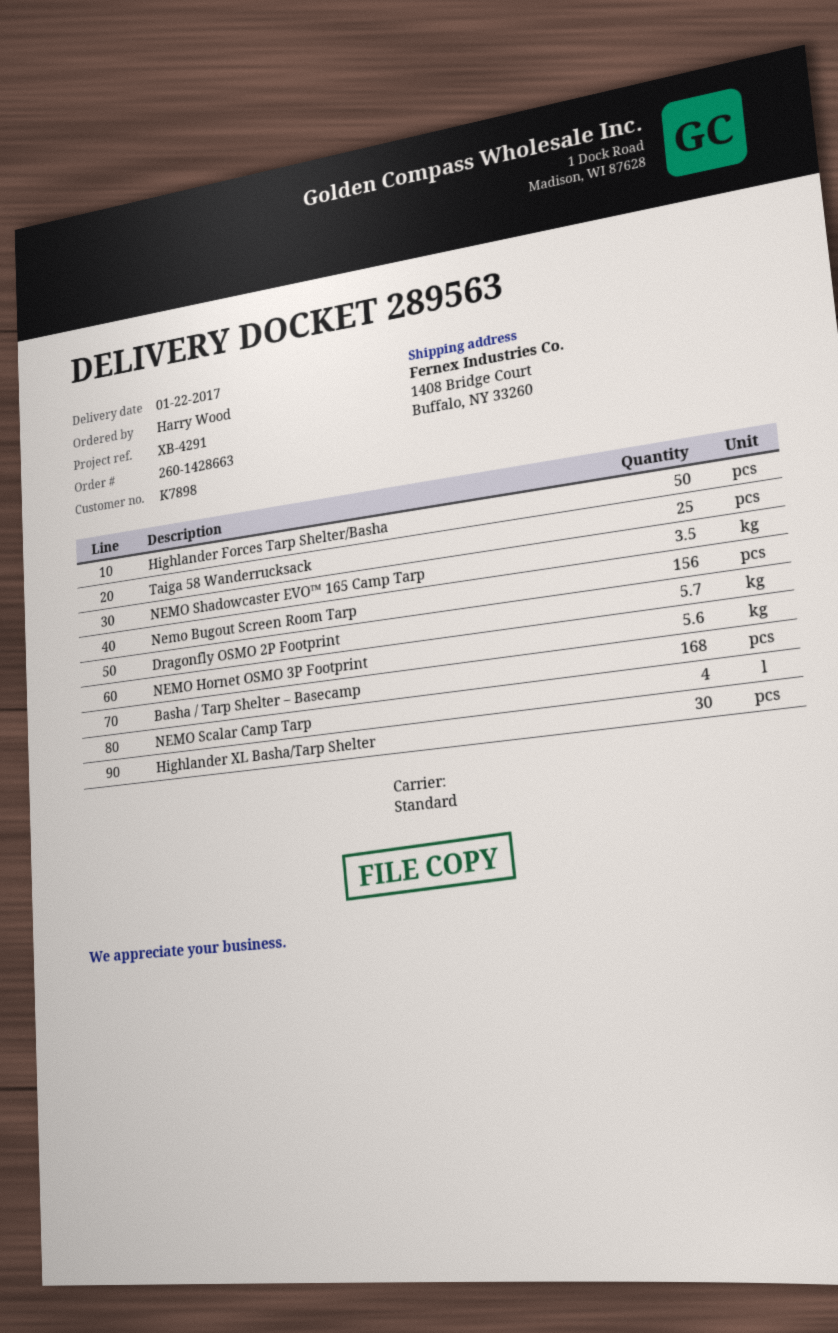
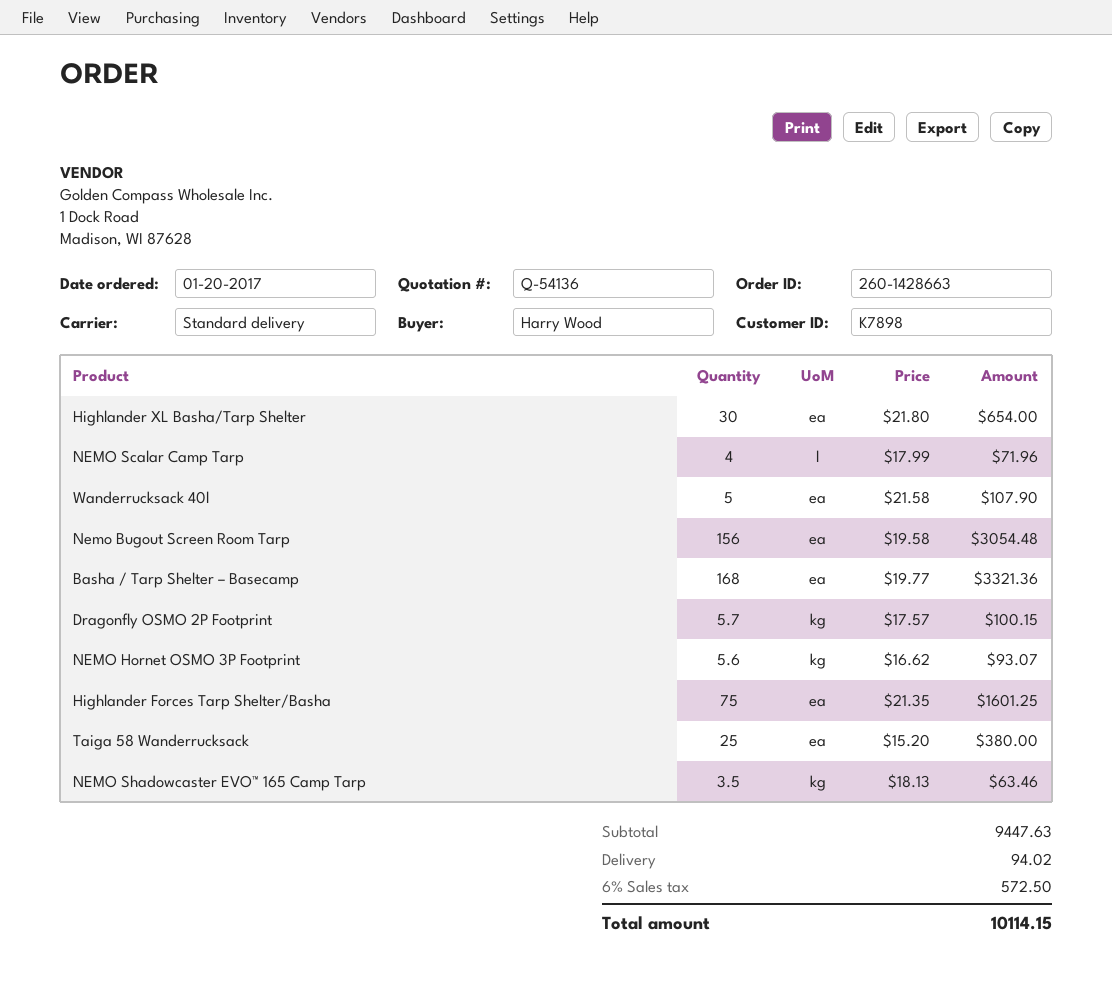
Highlander Forces Tarp Shelter/Basha: 50 -> 75
Wanderrucksack 40l: none -> 5

